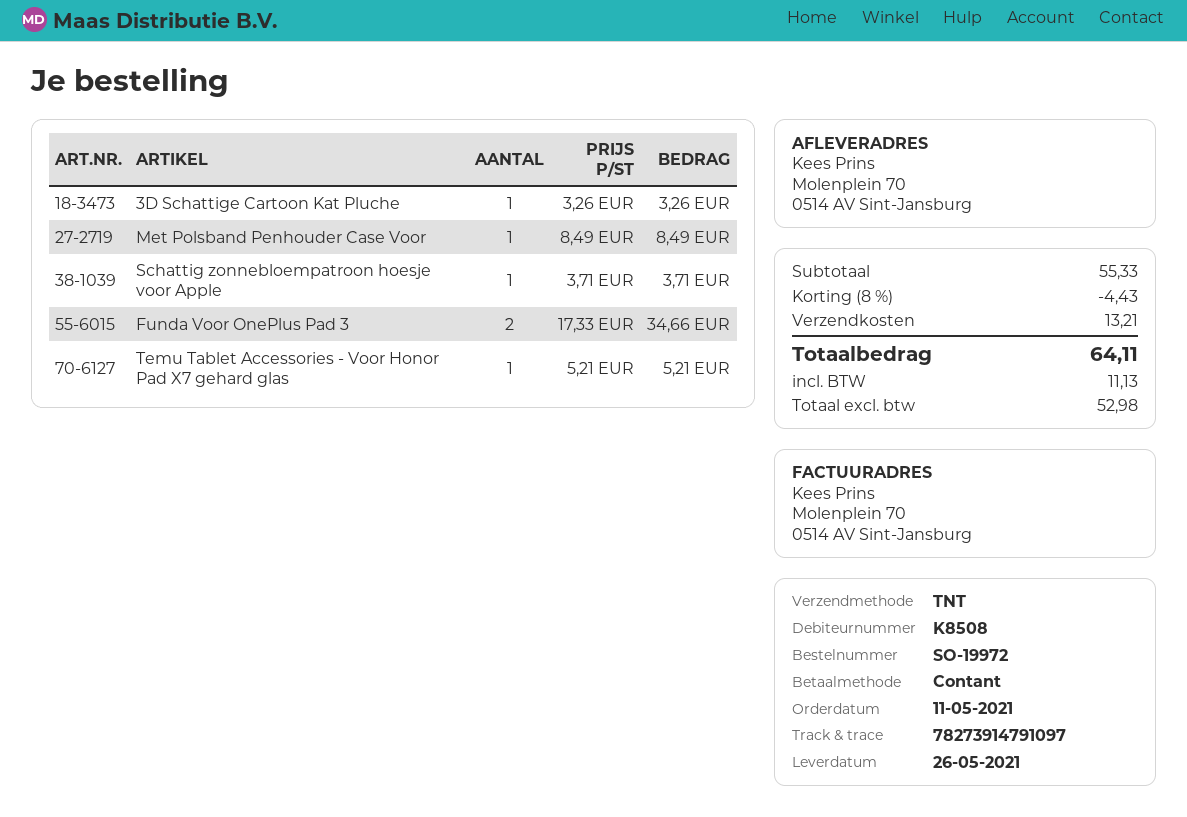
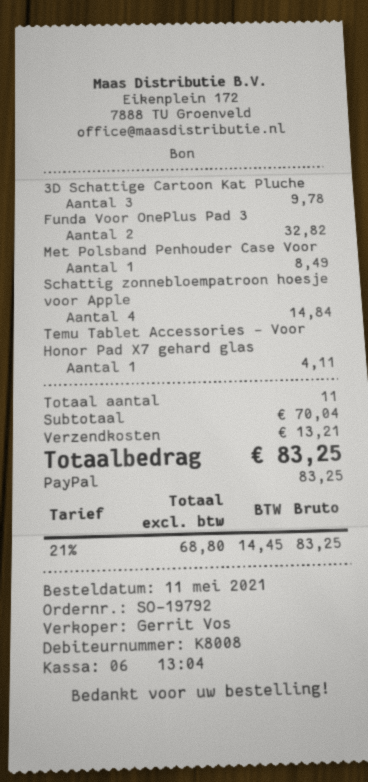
order number: SO-19972 -> SO-19792
customer number: K8508 -> K8008
payment method: cash -> PayPal
3D Schattige Cartoon Kat Pluche: 1 for 3.26 -> 3 for 9.78
Schattig zonnebloempatroon hoesje voor Apple: 1 for 3.71 -> 4 for 14.84
Funda Voor OnePlus Pad 3: 2 for 34.66 -> 2 for 32.82
Temu Tablet Accessories - Voor Honor Pad X7 gehard glas: 1 for 5.21 -> 1 for 4.11
subtotal: 55.33 -> 70.04
discount: 8% = 4.43 -> none
net: 52.98 -> 68.80
tax: 11.13 -> 14.45
total: 64.11 -> 83.25

